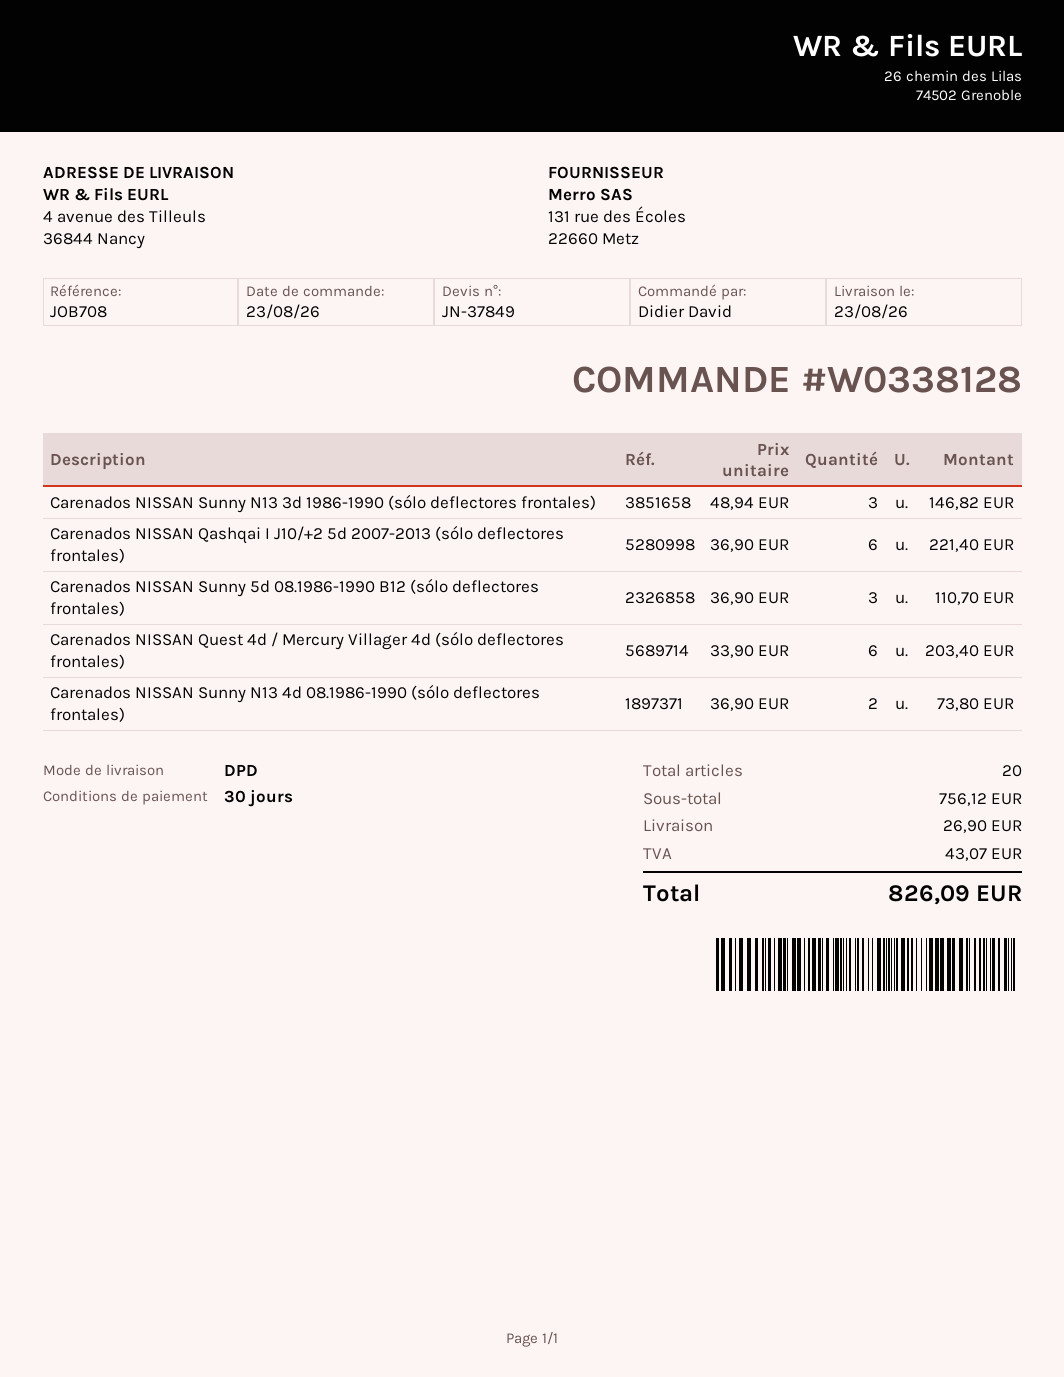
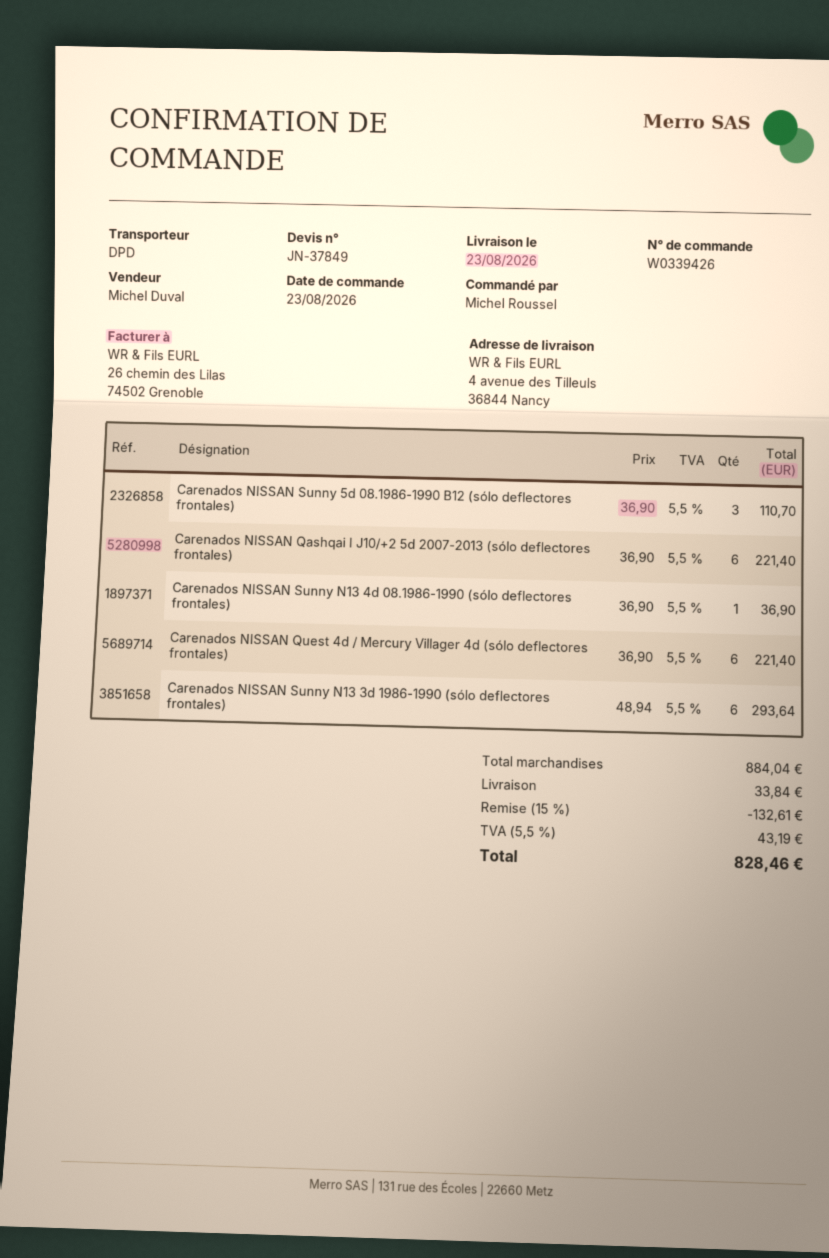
order number: W0338128 -> W0339426
ordered by: Didier David -> Michel Roussel
Carenados NISSAN Sunny N13 3d 1986-1990 (sólo deflectores frontales): 3 x 48.94 = 146.82 -> 6 x 48.94 = 293.64
Carenados NISSAN Quest 4d / Mercury Villager 4d (sólo deflectores frontales): 6 x 33.90 = 203.40 -> 6 x 36.90 = 221.40
Carenados NISSAN Sunny N13 4d 08.1986-1990 (sólo deflectores frontales): 2 x 36.90 = 73.80 -> 1 x 36.90 = 36.90
subtotal: 756.12 -> 884.04
discount: none -> 15% = 132.61
shipping: 26.90 -> 33.84
tax: 43.07 -> 43.19
total: 826.09 -> 828.46

